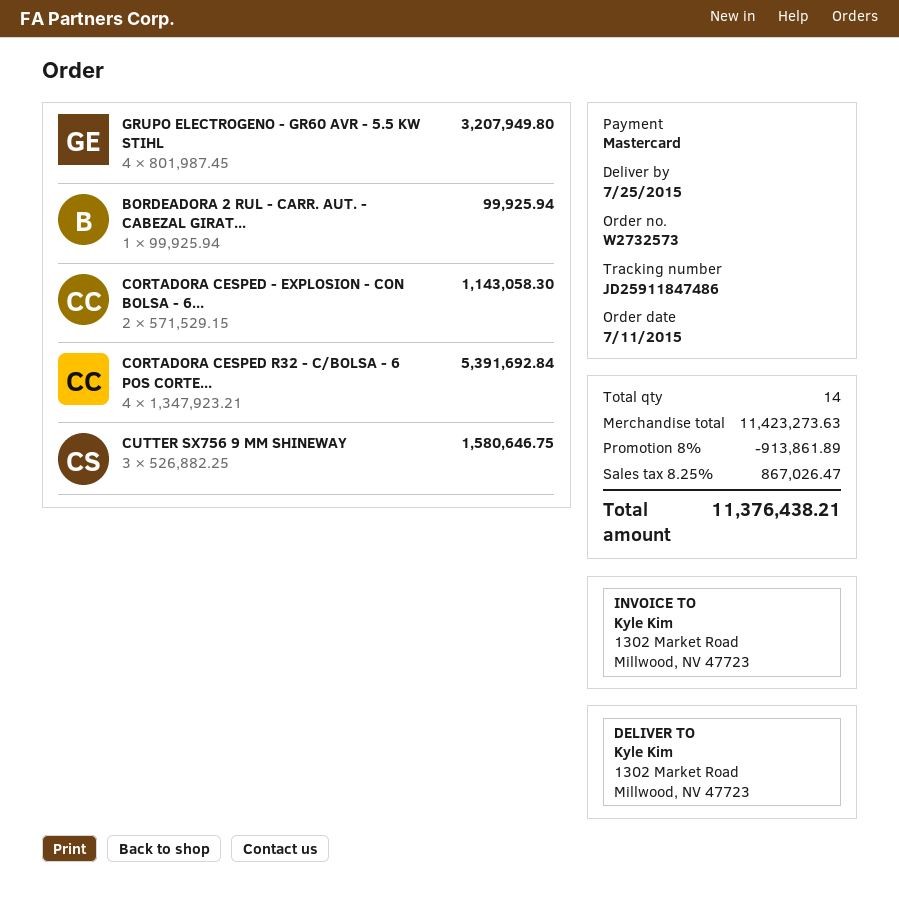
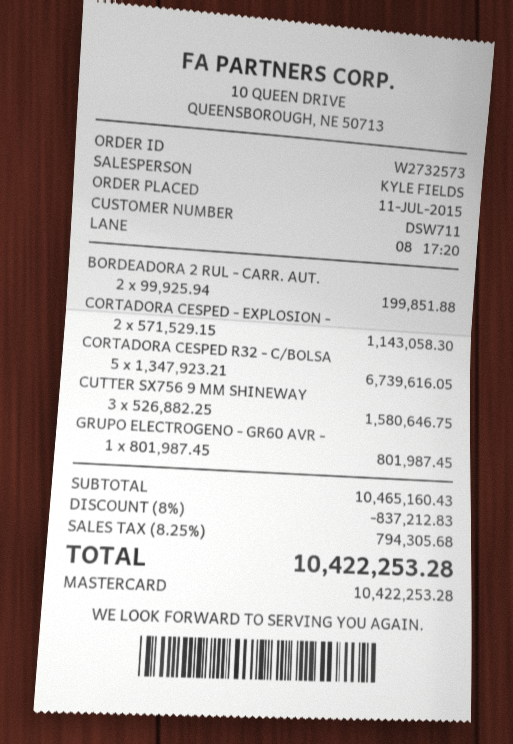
GRUPO ELECTROGENO - GR60 AVR - 5.5 KW STIHL: 4 x 801987.45 = 3207949.80 -> 1 x 801987.45 = 801987.45
BORDEADORA 2 RUL - CARR. AUT. - CABEZAL GIRAT...: 1 x 99925.94 = 99925.94 -> 2 x 99925.94 = 199851.88
CORTADORA CESPED R32 - C/BOLSA - 6 POS CORTE...: 4 x 1347923.21 = 5391692.84 -> 5 x 1347923.21 = 6739616.05
subtotal: 11423273.63 -> 10465160.43
discount: 8% = 913861.89 -> 8% = 837212.83
tax: 8.25% = 867026.47 -> 8.25% = 794305.68
total: 11376438.21 -> 10422253.28

